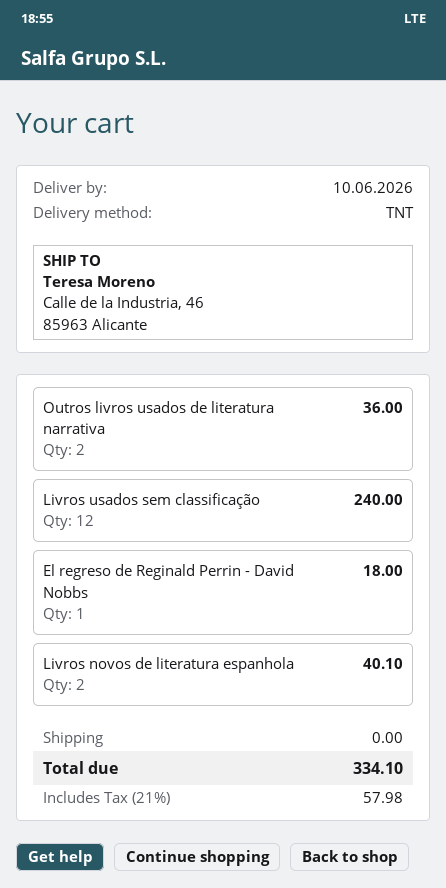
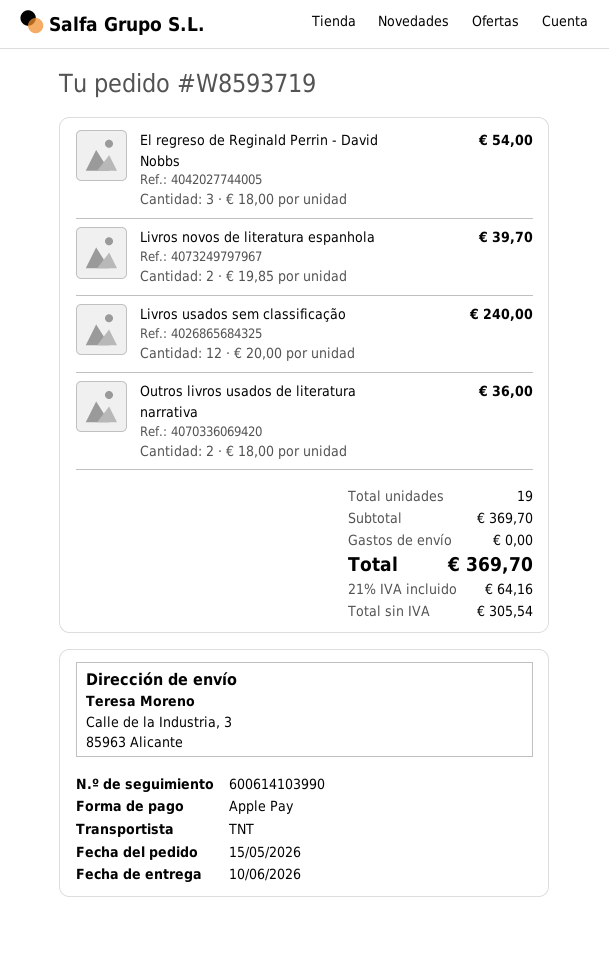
ship to: Calle de la Industria, 46, 85963 Alicante -> Calle de la Industria, 3, 85963 Alicante
El regreso de Reginald Perrin - David Nobbs: 1 for 18.00 -> 3 for 54.00
Livros novos de literatura espanhola: 2 for 40.10 -> 2 for 39.70
tax: 21% = 57.98 -> 21% = 64.16
total: 334.10 -> 369.70

